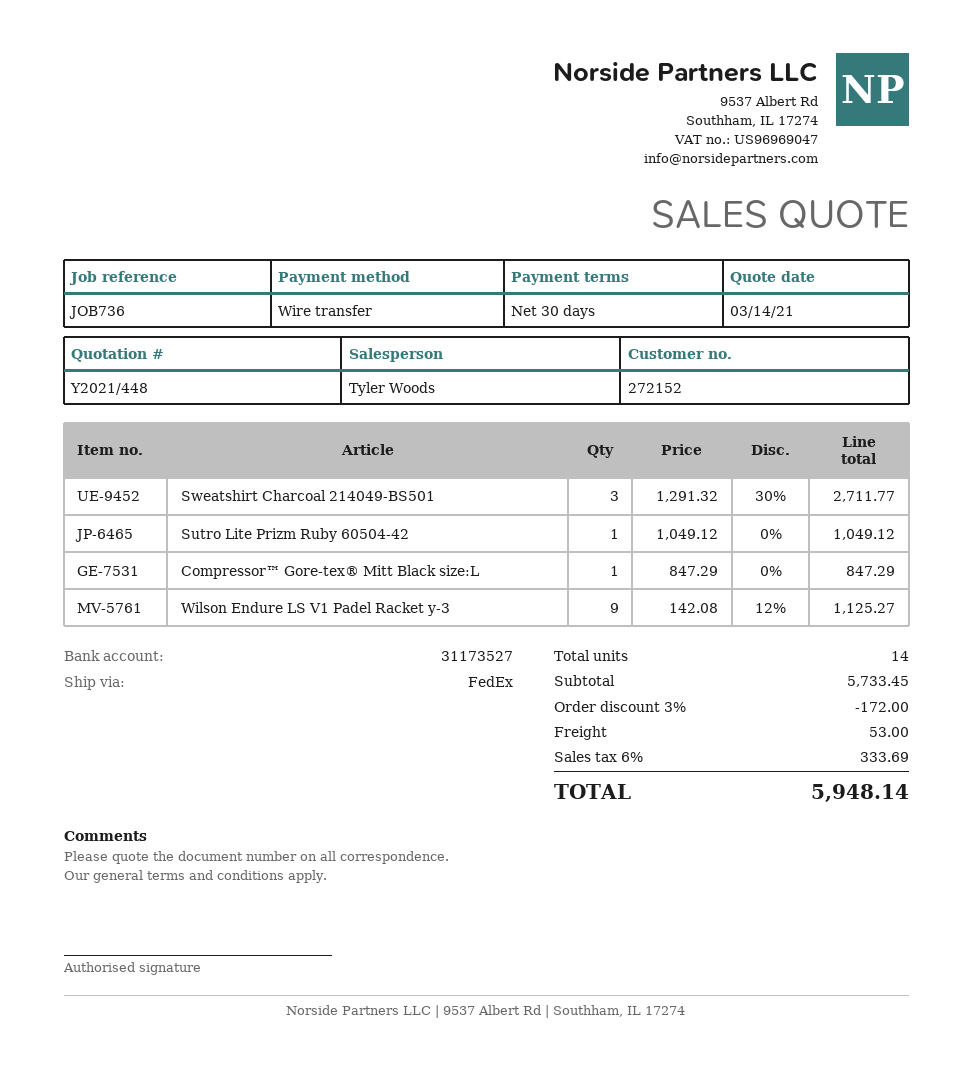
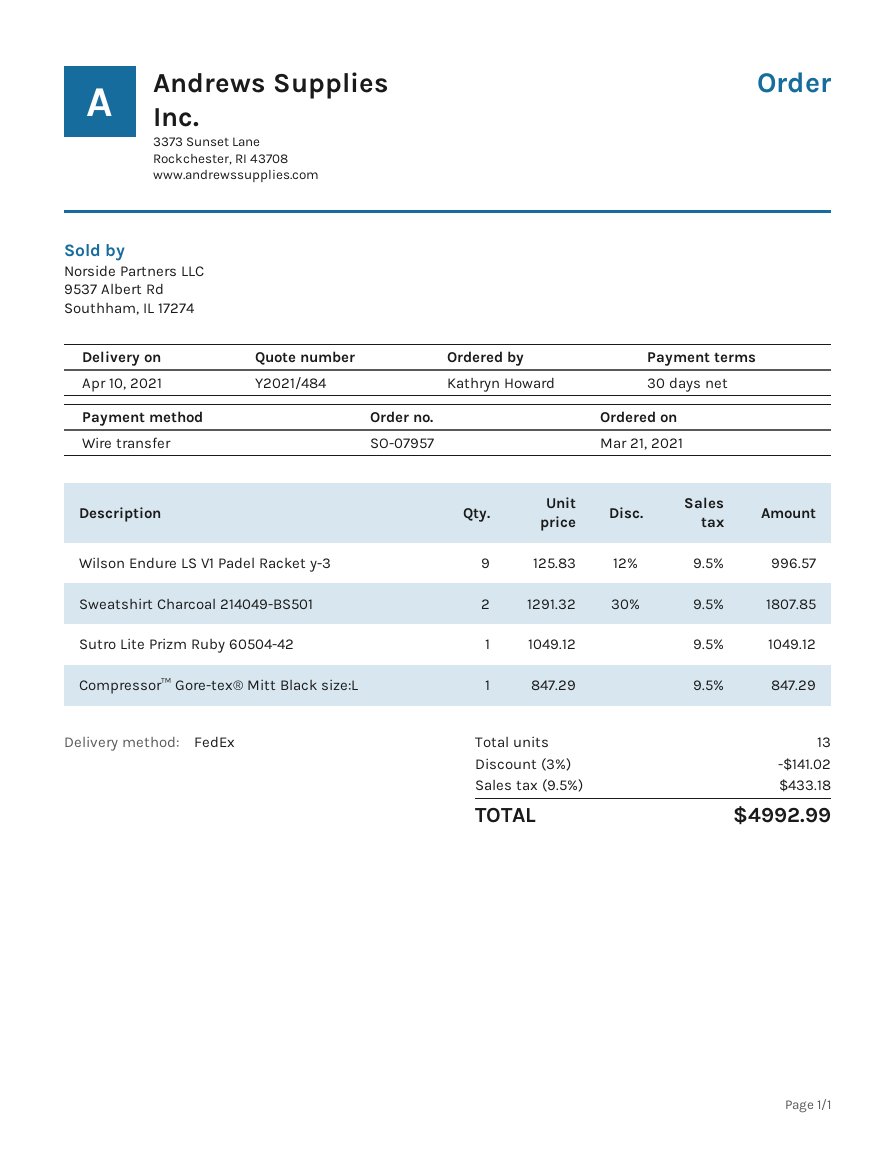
quote number: Y2021/448 -> Y2021/484
Sweatshirt Charcoal 214049-BS501: 3 x 1291.32 - 30% = 2711.77 -> 2 x 1291.32 - 30% = 1807.85
Wilson Endure LS V1 Padel Racket y-3: 9 x 142.08 - 12% = 1125.27 -> 9 x 125.83 - 12% = 996.57
total quantity: 14 -> 13
discount: 3% = 172.00 -> 3% = 141.02
shipping: 53.00 -> none
tax: 6% = 333.69 -> 9.5% = 433.18
total: 5948.14 -> 4992.99

